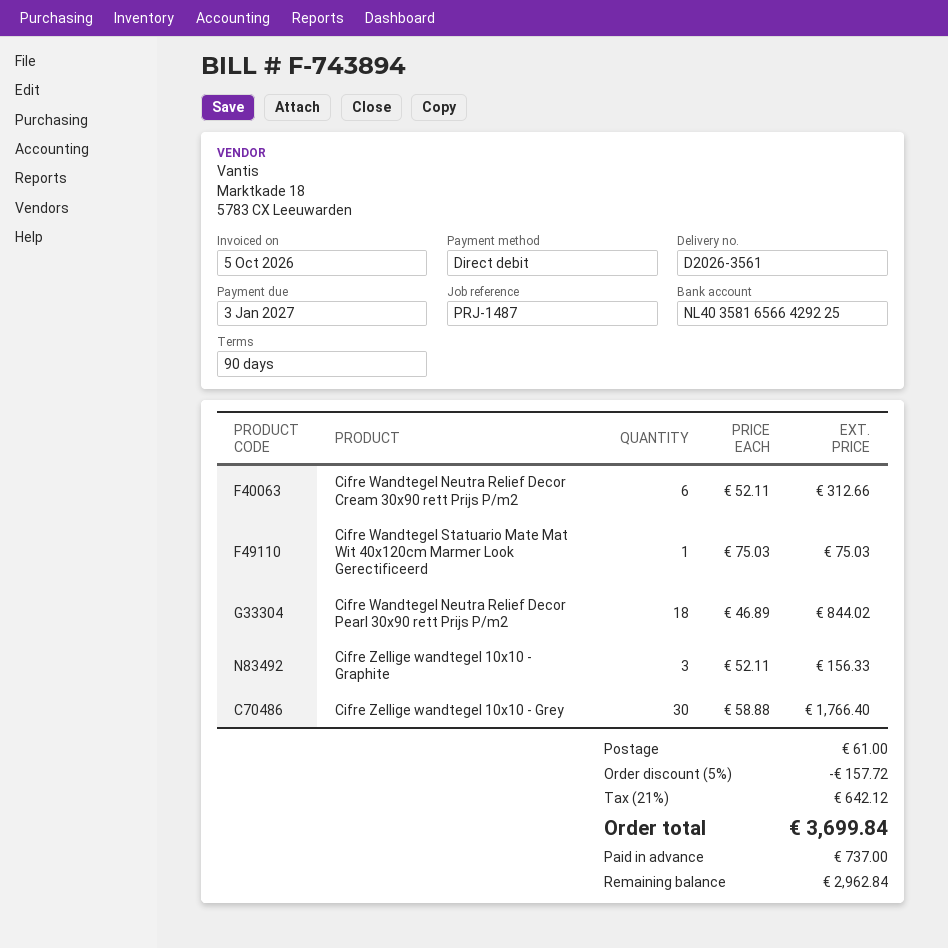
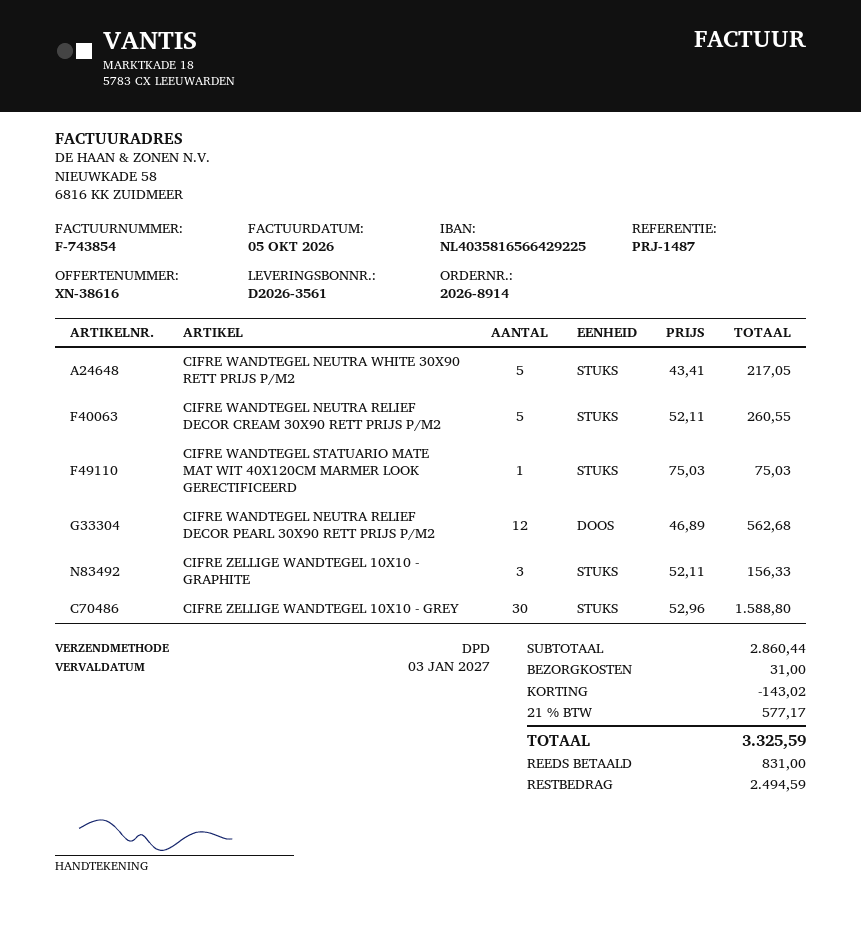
invoice number: F-743894 -> F-743854
Cifre Wandtegel Neutra Relief Decor Cream 30x90 rett Prijs P/m2: 6 x 52.11 = 312.66 -> 5 x 52.11 = 260.55
Cifre Wandtegel Neutra Relief Decor Pearl 30x90 rett Prijs P/m2: 18 x 46.89 = 844.02 -> 12 x 46.89 = 562.68
Cifre Zellige wandtegel 10x10 - Grey: 30 x 58.88 = 1766.40 -> 30 x 52.96 = 1588.80
CIFRE WANDTEGEL NEUTRA WHITE 30X90 RETT PRIJS P/M2: none -> 5 x 43.41 = 217.05
discount: 157.72 -> 143.02
shipping: 61.00 -> 31.00
tax: 21% = 642.12 -> 21% = 577.17
total: 3699.84 -> 3325.59
deposit: 737.00 -> 831.00
balance: 2962.84 -> 2494.59

